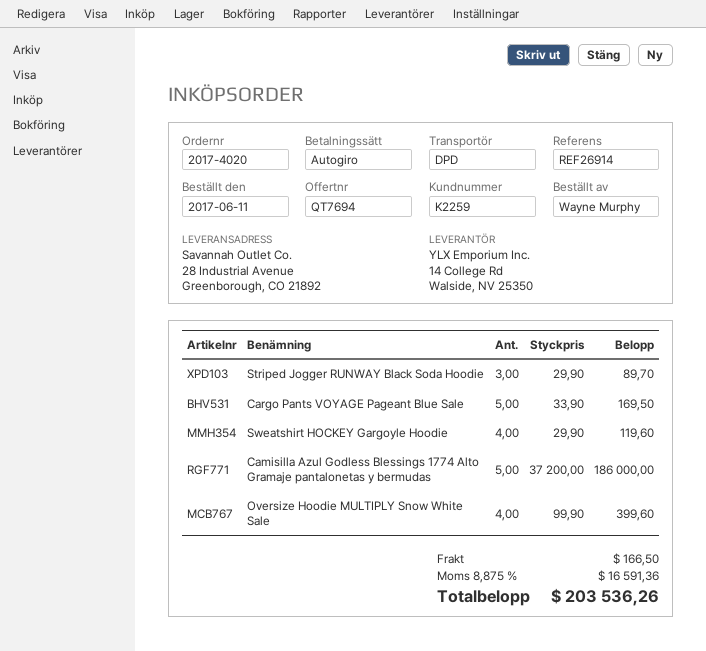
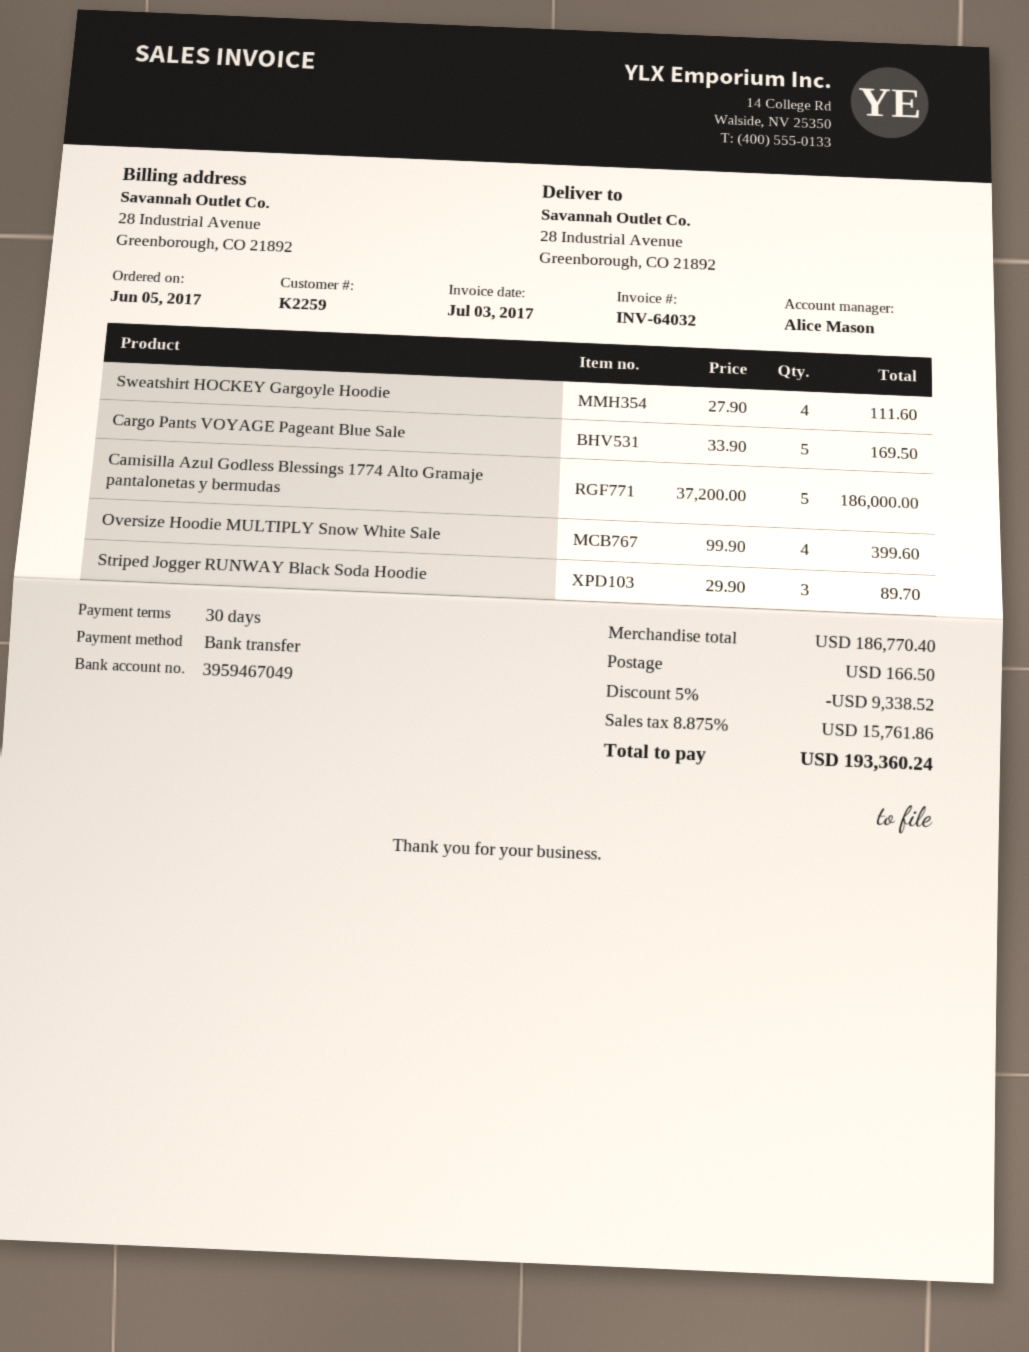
order date: 2017-06-11 -> 2017-06-05
payment method: direct debit -> bank transfer
Sweatshirt HOCKEY Gargoyle Hoodie: 4 x 29.90 = 119.60 -> 4 x 27.90 = 111.60
discount: none -> 5% = 9338.52
tax: 8.875% = 16591.36 -> 8.875% = 15761.86
total: 203536.26 -> 193360.24

